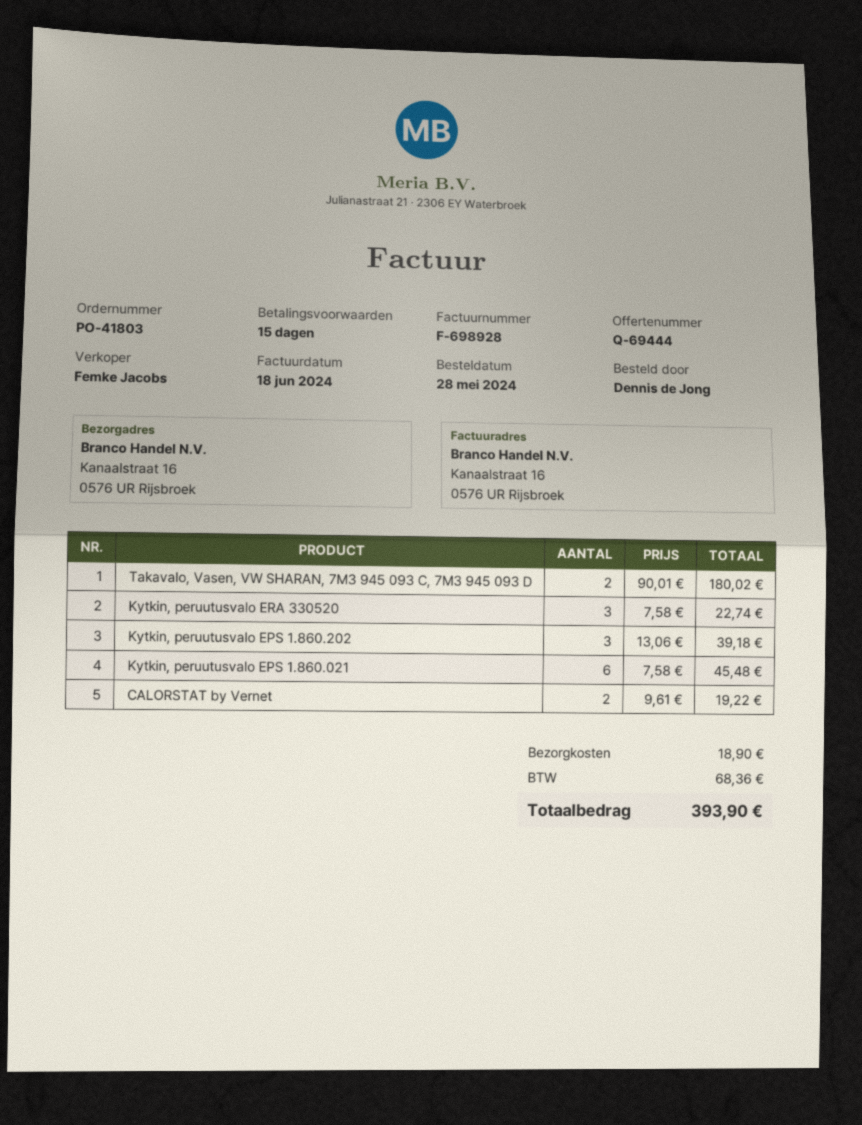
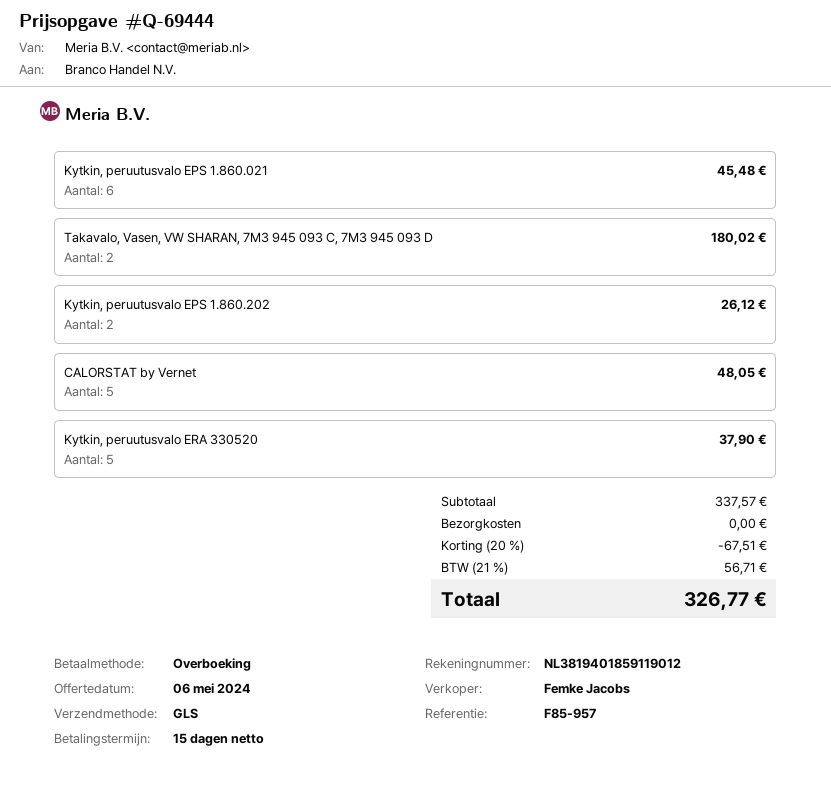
Kytkin, peruutusvalo ERA 330520: 3 for 22.74 -> 5 for 37.90
Kytkin, peruutusvalo EPS 1.860.202: 3 for 39.18 -> 2 for 26.12
CALORSTAT by Vernet: 2 for 19.22 -> 5 for 48.05
discount: none -> 20% = 67.51
shipping: 18.90 -> 0.00
tax: 68.36 -> 56.71
total: 393.90 -> 326.77

